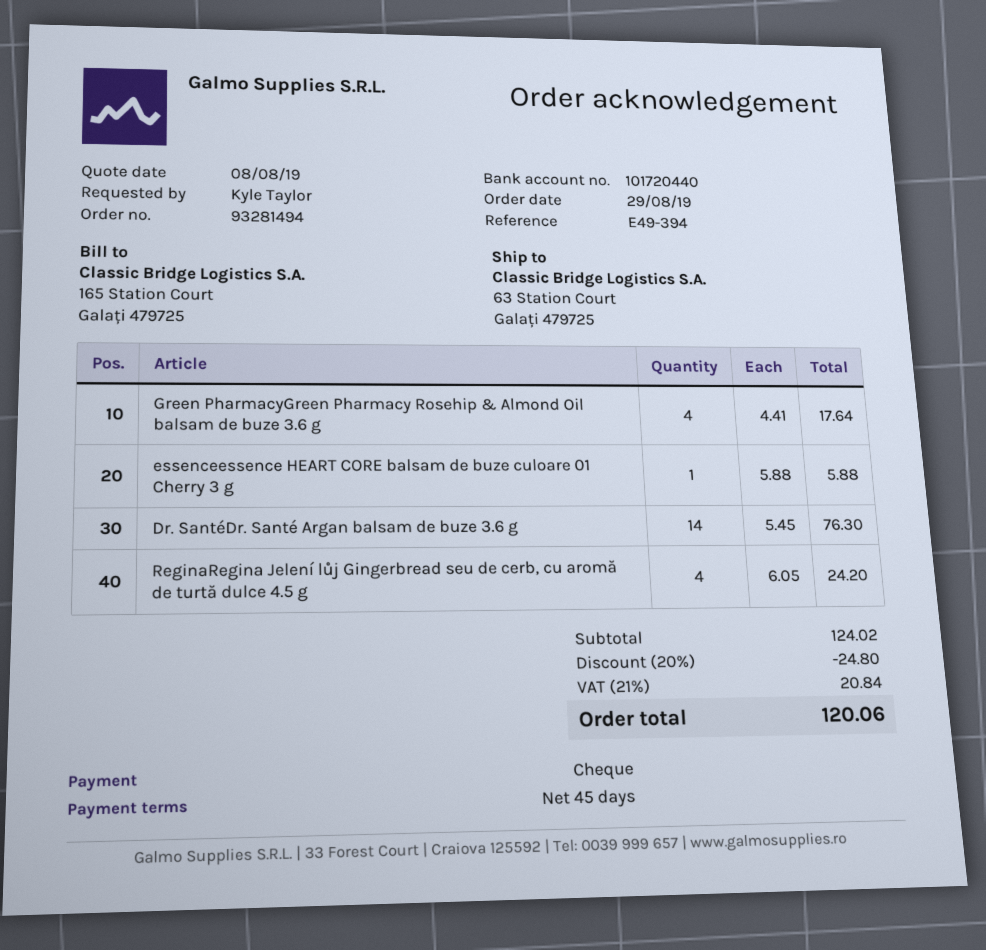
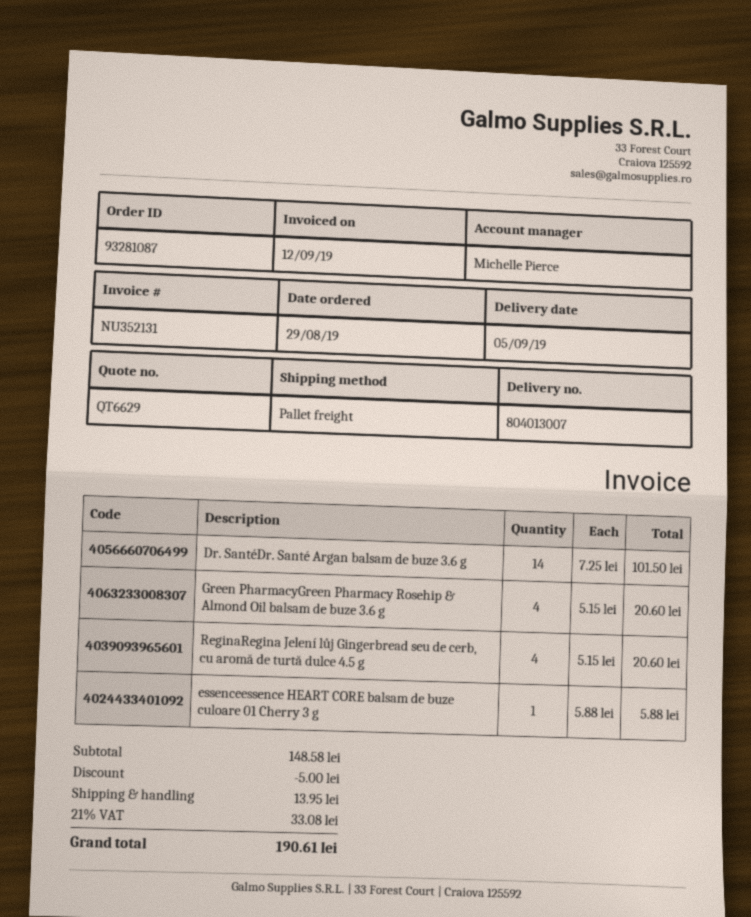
order number: 93281494 -> 93281087
Green PharmacyGreen Pharmacy Rosehip & Almond Oil balsam de buze 3.6 g: 4 x 4.41 = 17.64 -> 4 x 5.15 = 20.60
Dr. SantéDr. Santé Argan balsam de buze 3.6 g: 14 x 5.45 = 76.30 -> 14 x 7.25 = 101.50
ReginaRegina Jelení lůj Gingerbread seu de cerb, cu aromă de turtă dulce 4.5 g: 4 x 6.05 = 24.20 -> 4 x 5.15 = 20.60
subtotal: 124.02 -> 148.58
discount: 24.80 -> 5.00
shipping: none -> 13.95
tax: 21% = 20.84 -> 21% = 33.08
total: 120.06 -> 190.61

